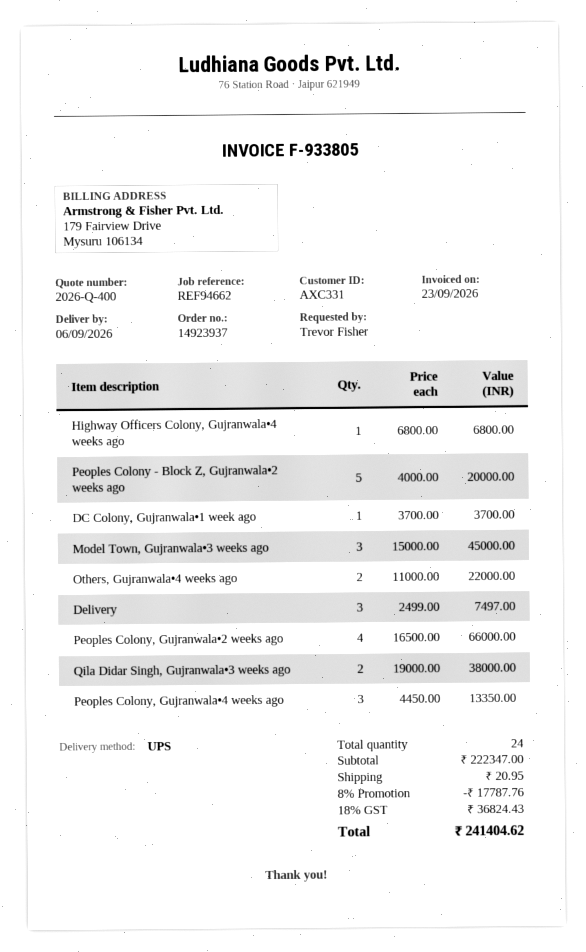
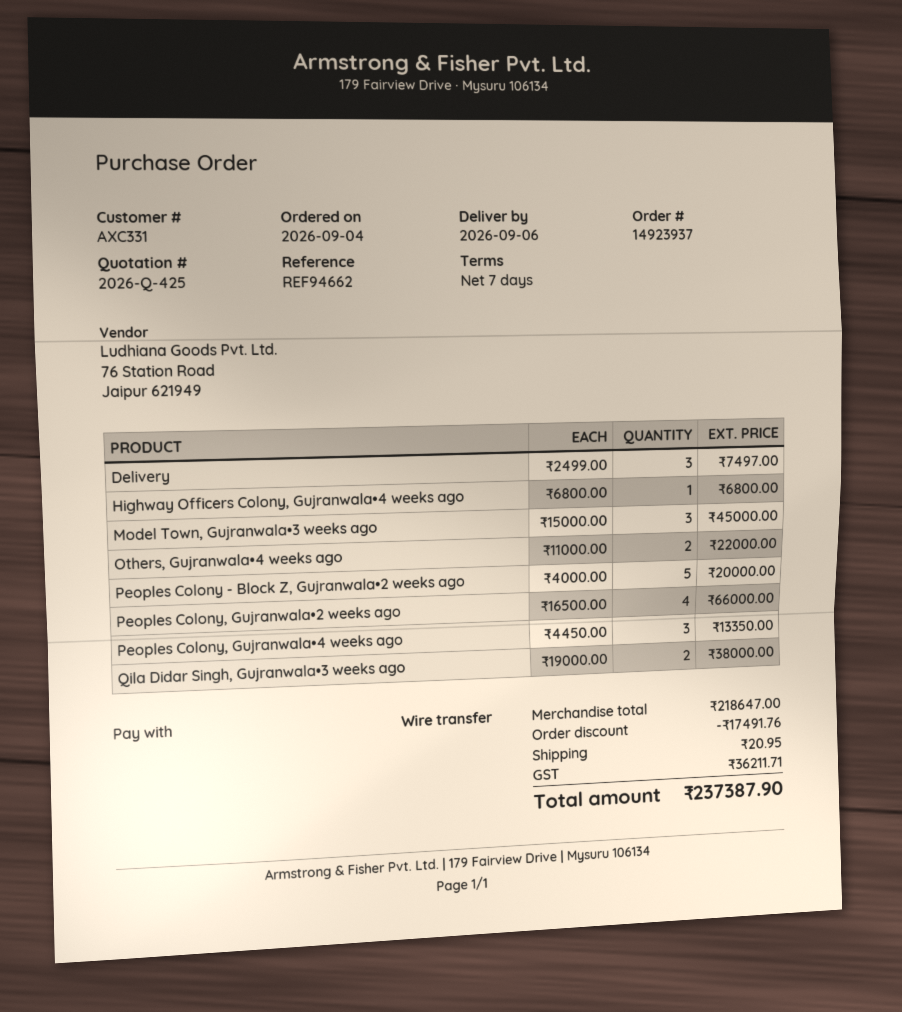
quote number: 2026-Q-400 -> 2026-Q-425
DC Colony, Gujranwala•1 week ago: 1 x 3700.00 = 3700.00 -> none
subtotal: 222347.00 -> 218647.00
discount: 17787.76 -> 17491.76
tax: 36824.43 -> 36211.71
total: 241404.62 -> 237387.90

